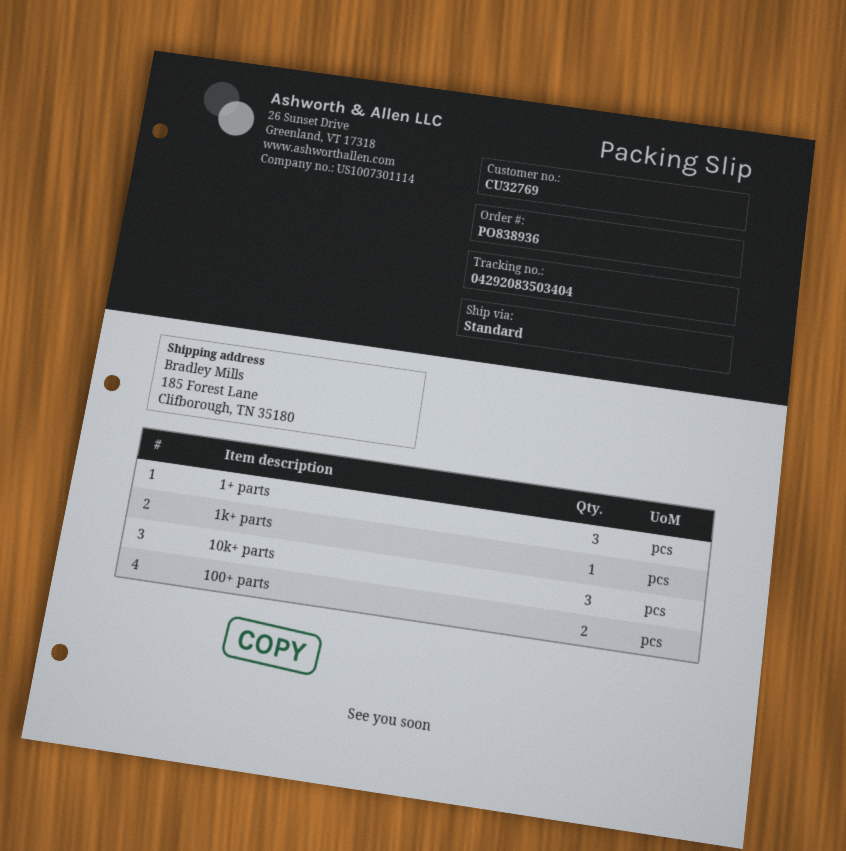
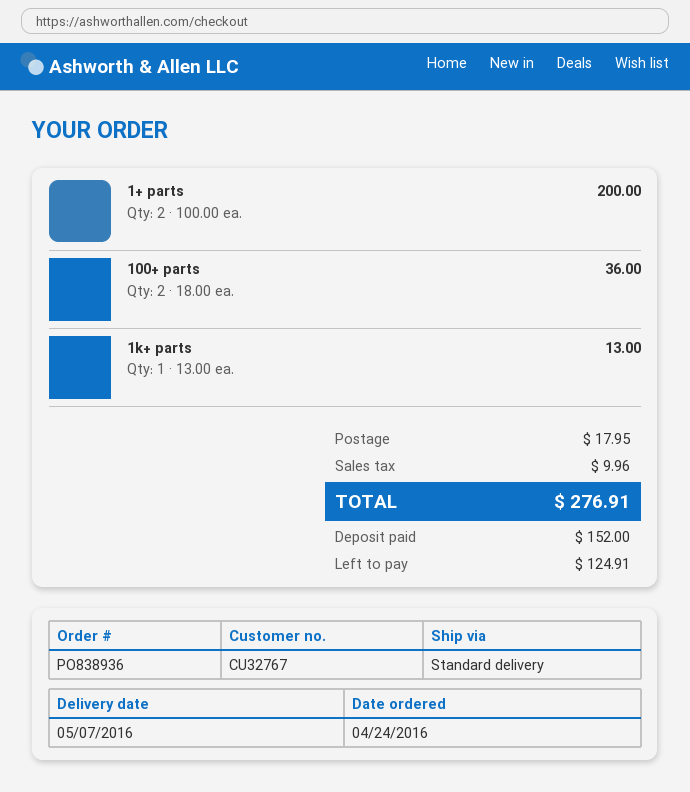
customer number: CU32769 -> CU32767
1+ parts: 3 -> 2
10k+ parts: 3 -> none

